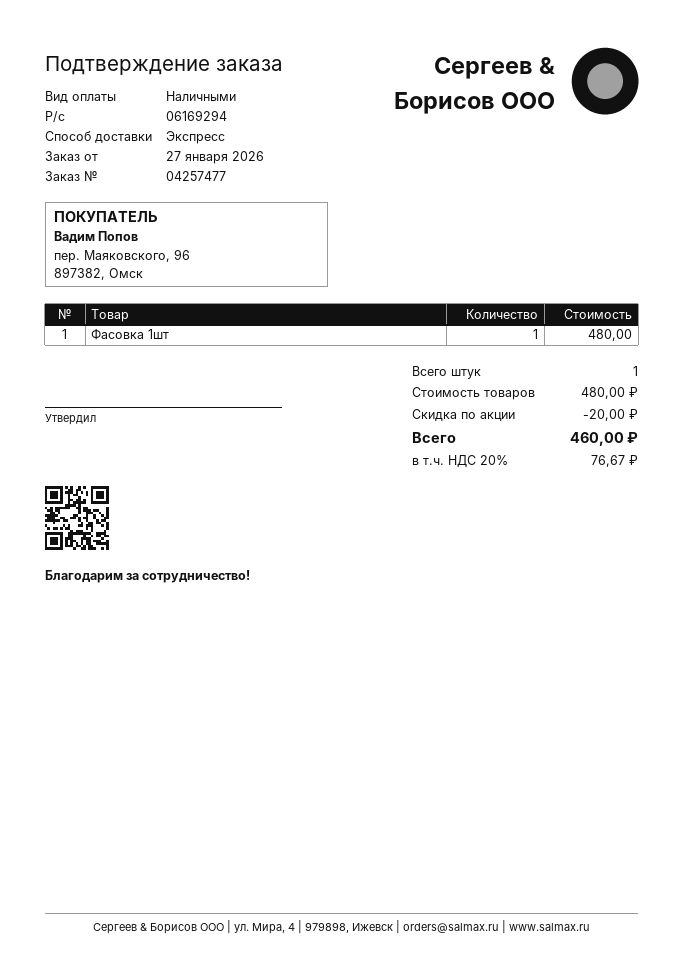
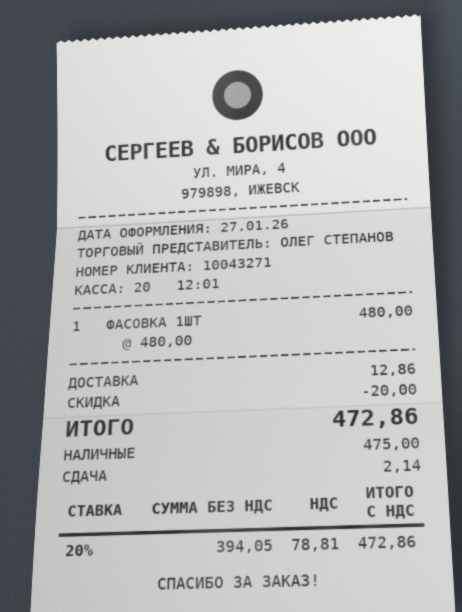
shipping: none -> 12.86
tax: 20% = 76.67 -> 20% = 78.81
total: 460.00 -> 472.86

